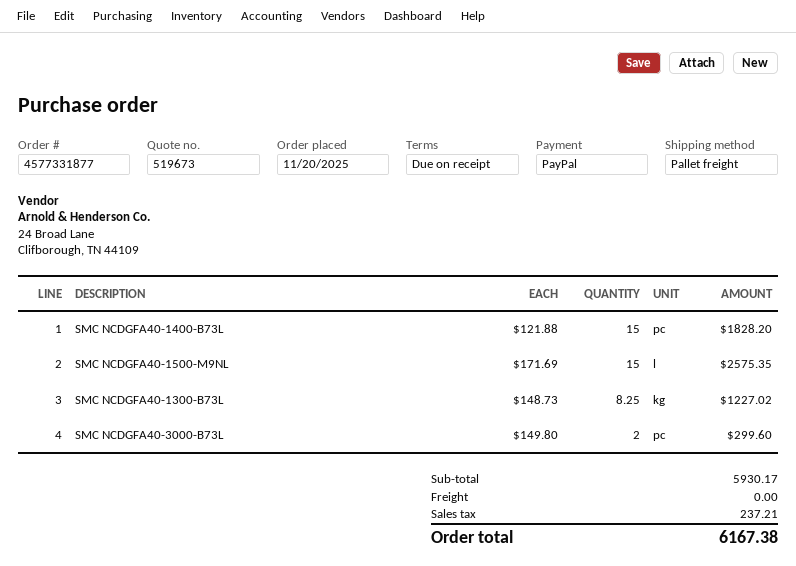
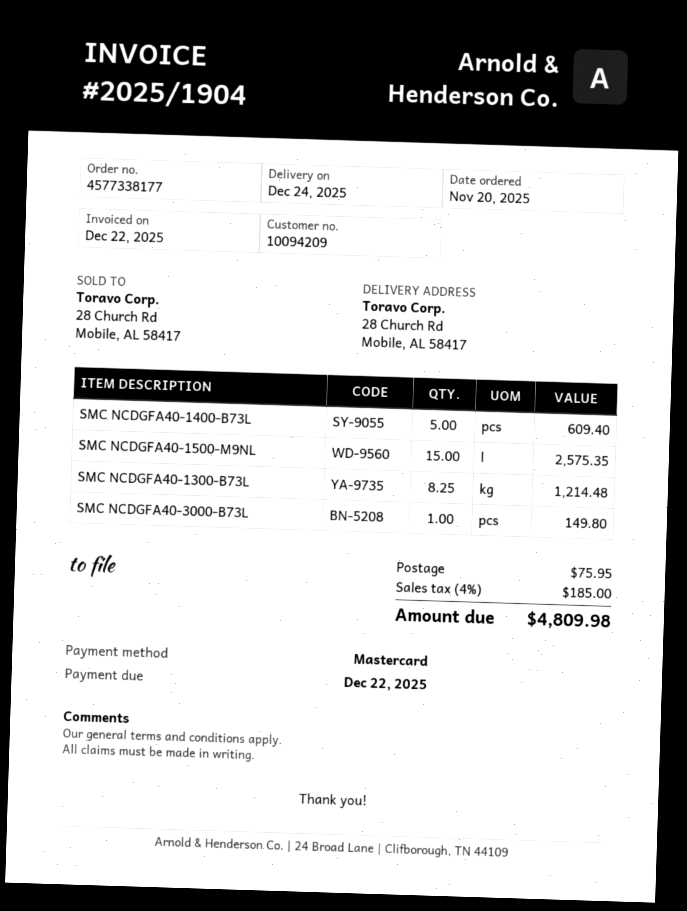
order number: 4577331877 -> 4577338177
payment method: PayPal -> Mastercard
SMC NCDGFA40-1400-B73L: 15 for 1828.20 -> 5 for 609.40
SMC NCDGFA40-1300-B73L: 8.25 for 1227.02 -> 8.25 for 1214.48
SMC NCDGFA40-3000-B73L: 2 for 299.60 -> 1 for 149.80
shipping: 0.00 -> 75.95
tax: 237.21 -> 185.00
total: 6167.38 -> 4809.98

